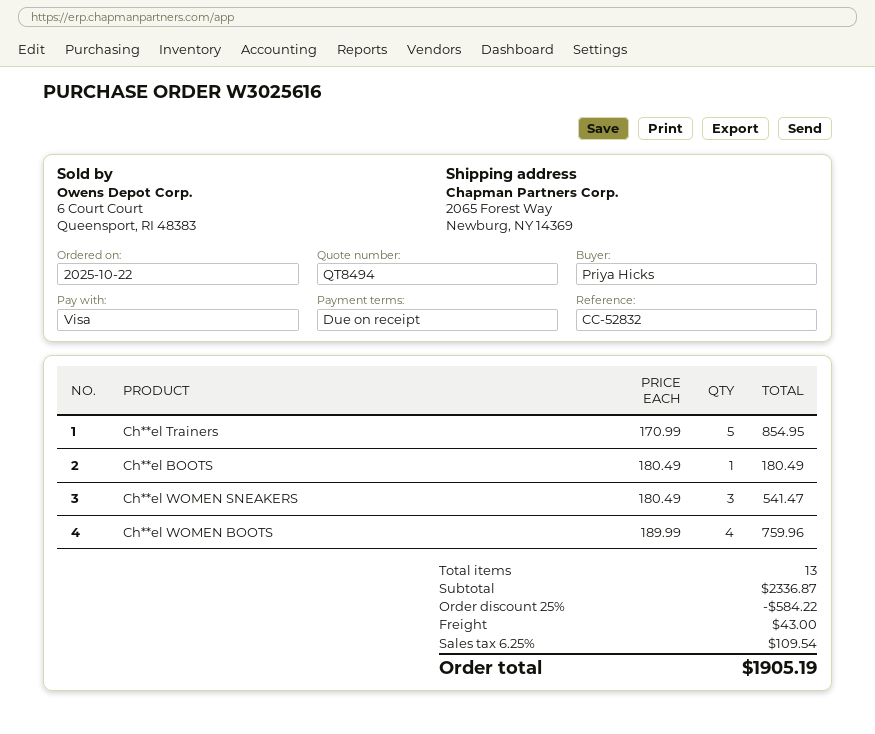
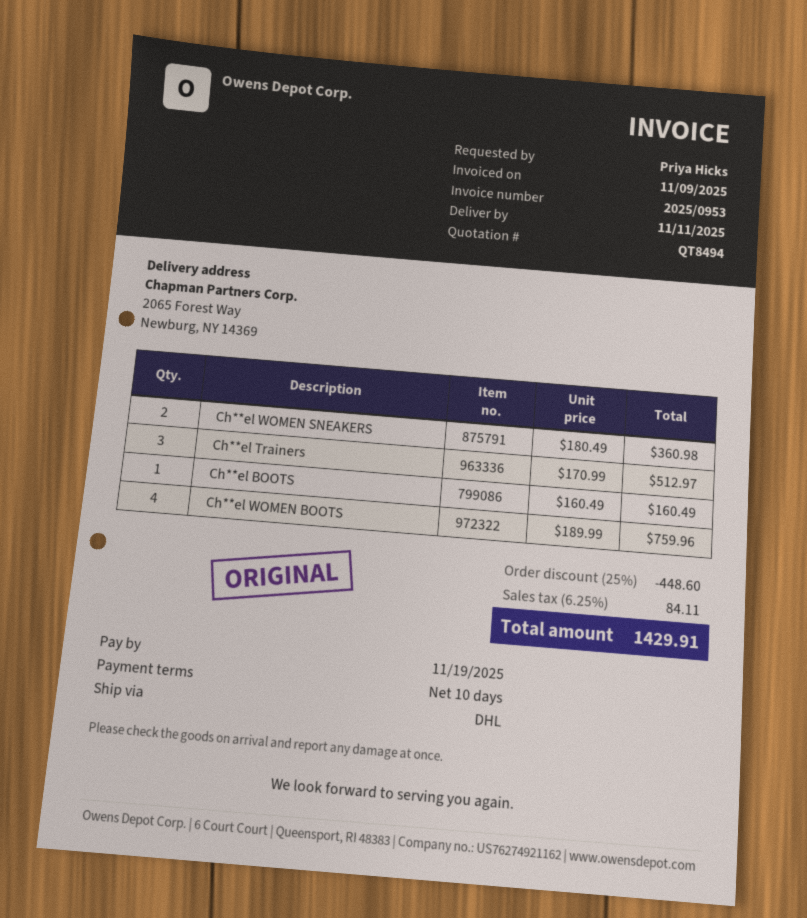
payment terms: on receipt -> 10 days
Ch**el Trainers: 5 x 170.99 = 854.95 -> 3 x 170.99 = 512.97
Ch**el BOOTS: 1 x 180.49 = 180.49 -> 1 x 160.49 = 160.49
Ch**el WOMEN SNEAKERS: 3 x 180.49 = 541.47 -> 2 x 180.49 = 360.98
discount: 25% = 584.22 -> 25% = 448.60
shipping: 43.00 -> none
tax: 6.25% = 109.54 -> 6.25% = 84.11
total: 1905.19 -> 1429.91

